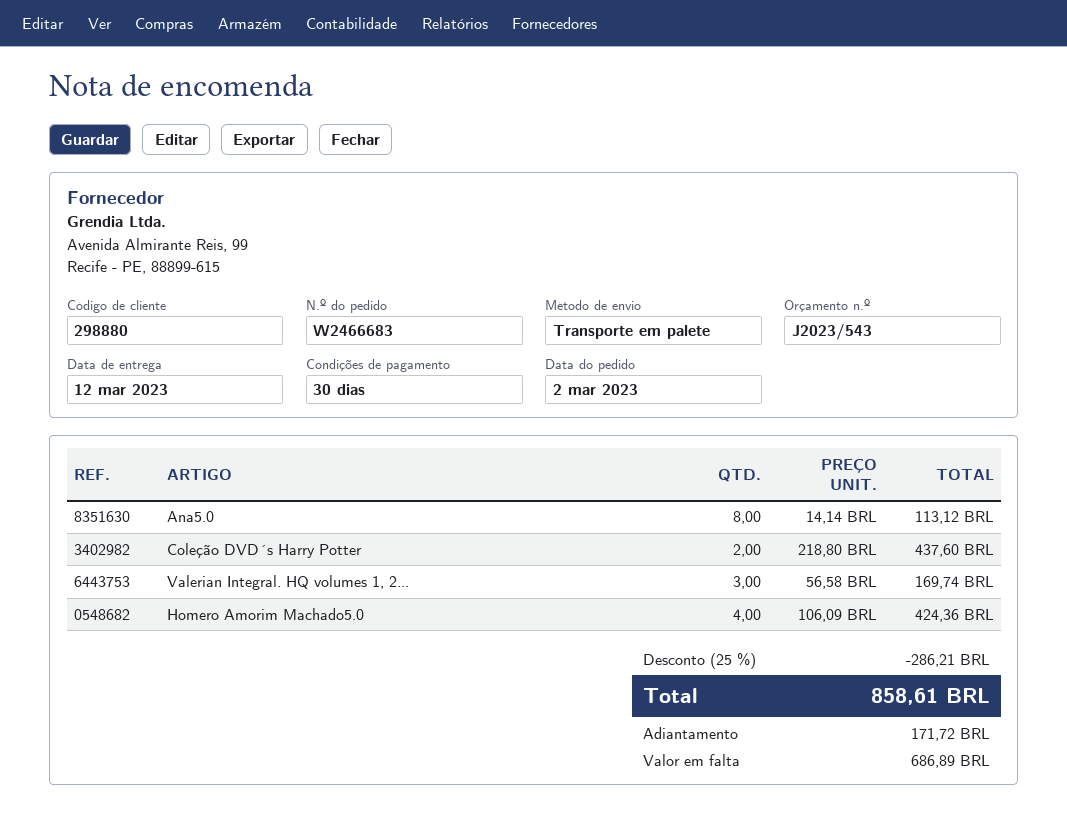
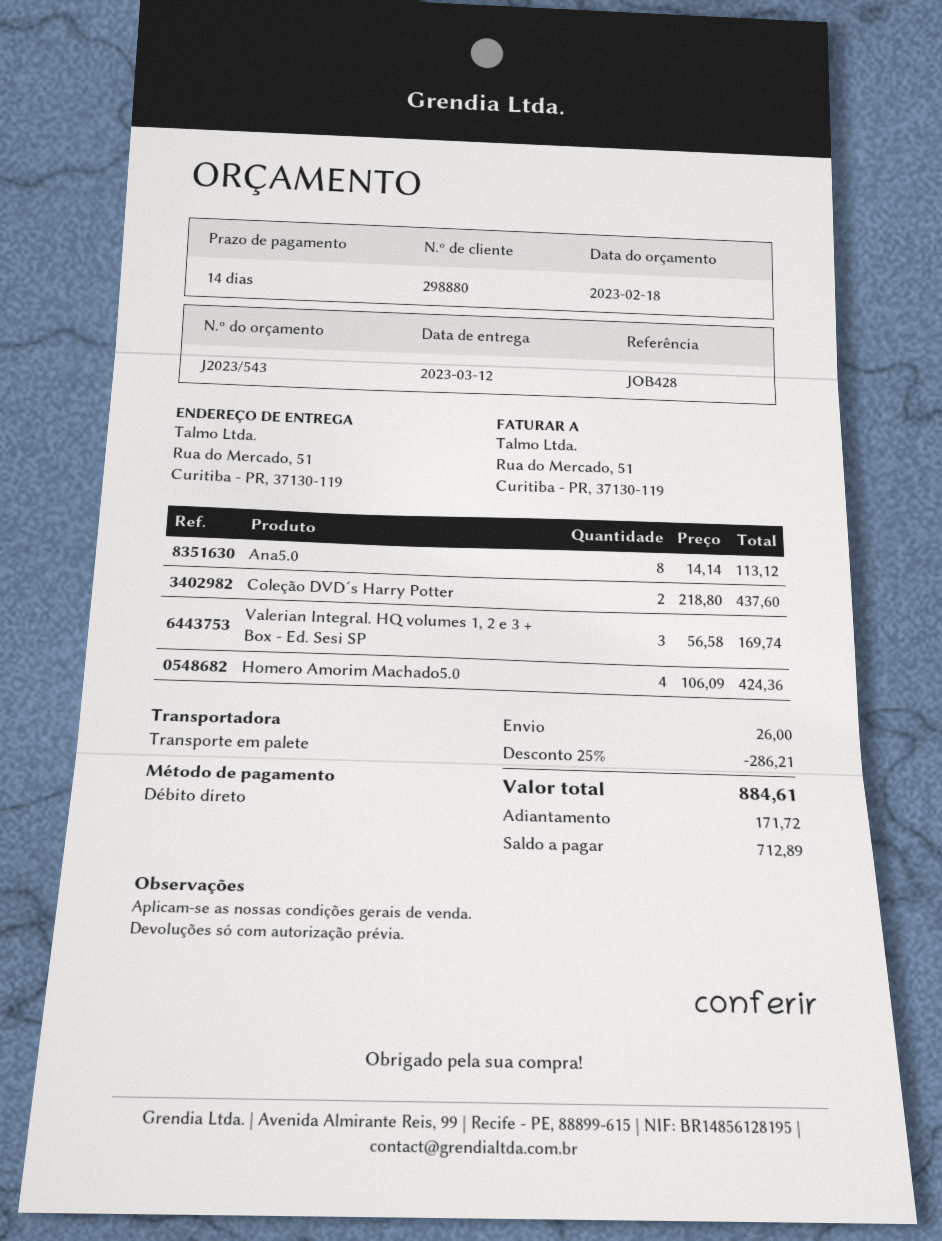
payment terms: 30 days -> 14 days
shipping: none -> 26.00
total: 858.61 -> 884.61
balance: 686.89 -> 712.89

